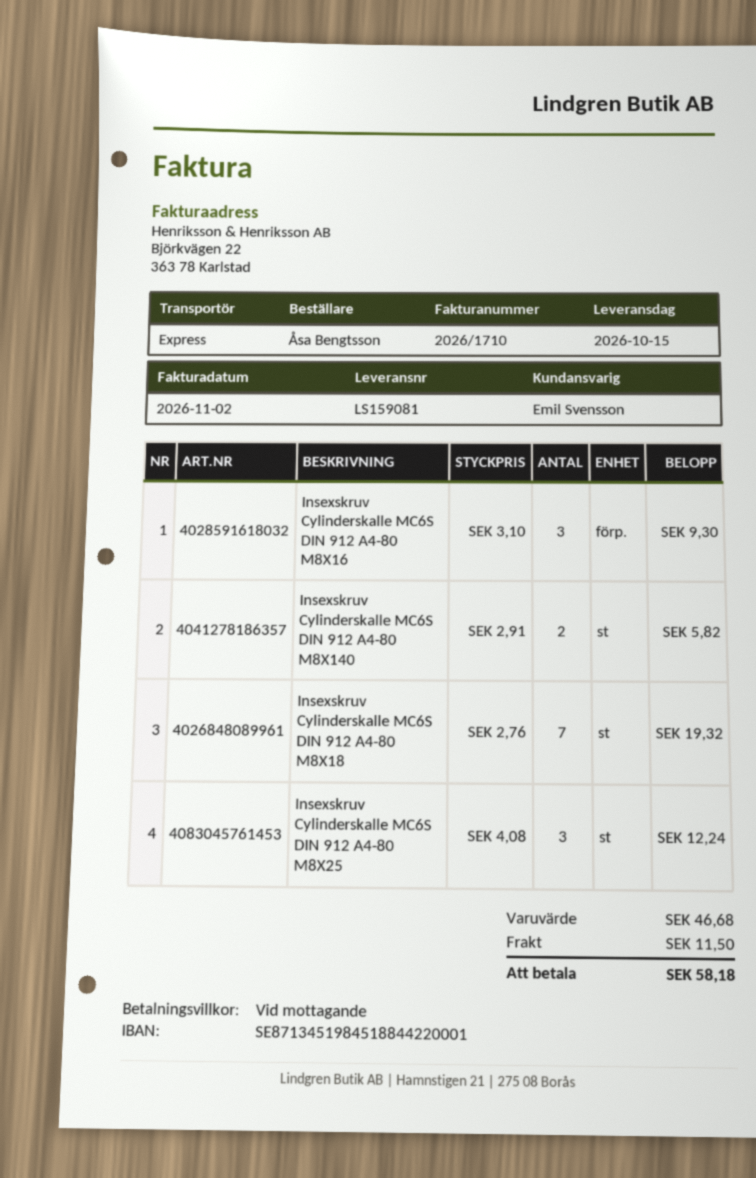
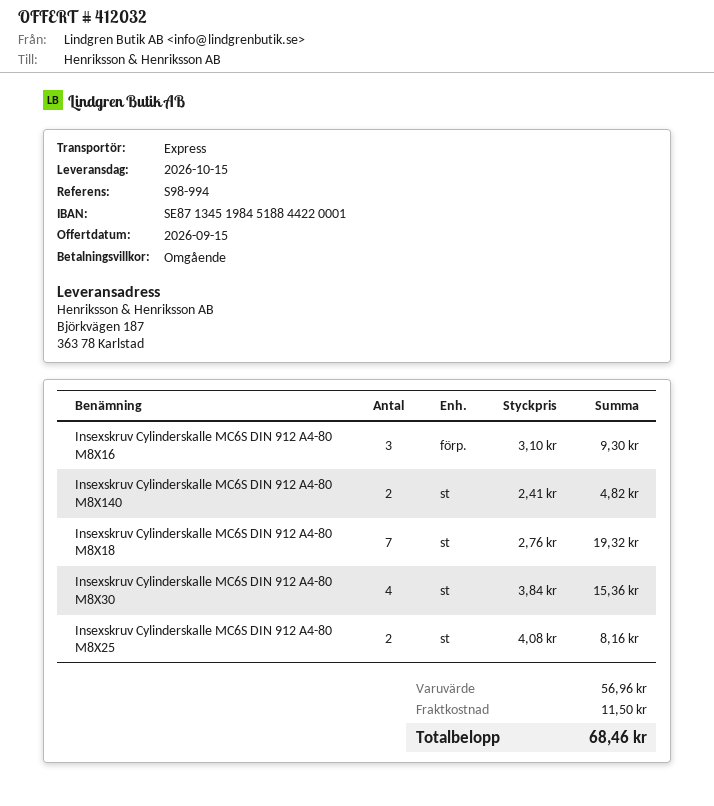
Insexskruv Cylinderskalle MC6S DIN 912 A4-80 M8X140: 2 x 2.91 = 5.82 -> 2 x 2.41 = 4.82
Insexskruv Cylinderskalle MC6S DIN 912 A4-80 M8X25: 3 x 4.08 = 12.24 -> 2 x 4.08 = 8.16
Insexskruv Cylinderskalle MC6S DIN 912 A4-80 M8X30: none -> 4 x 3.84 = 15.36
subtotal: 46.68 -> 56.96
total: 58.18 -> 68.46

